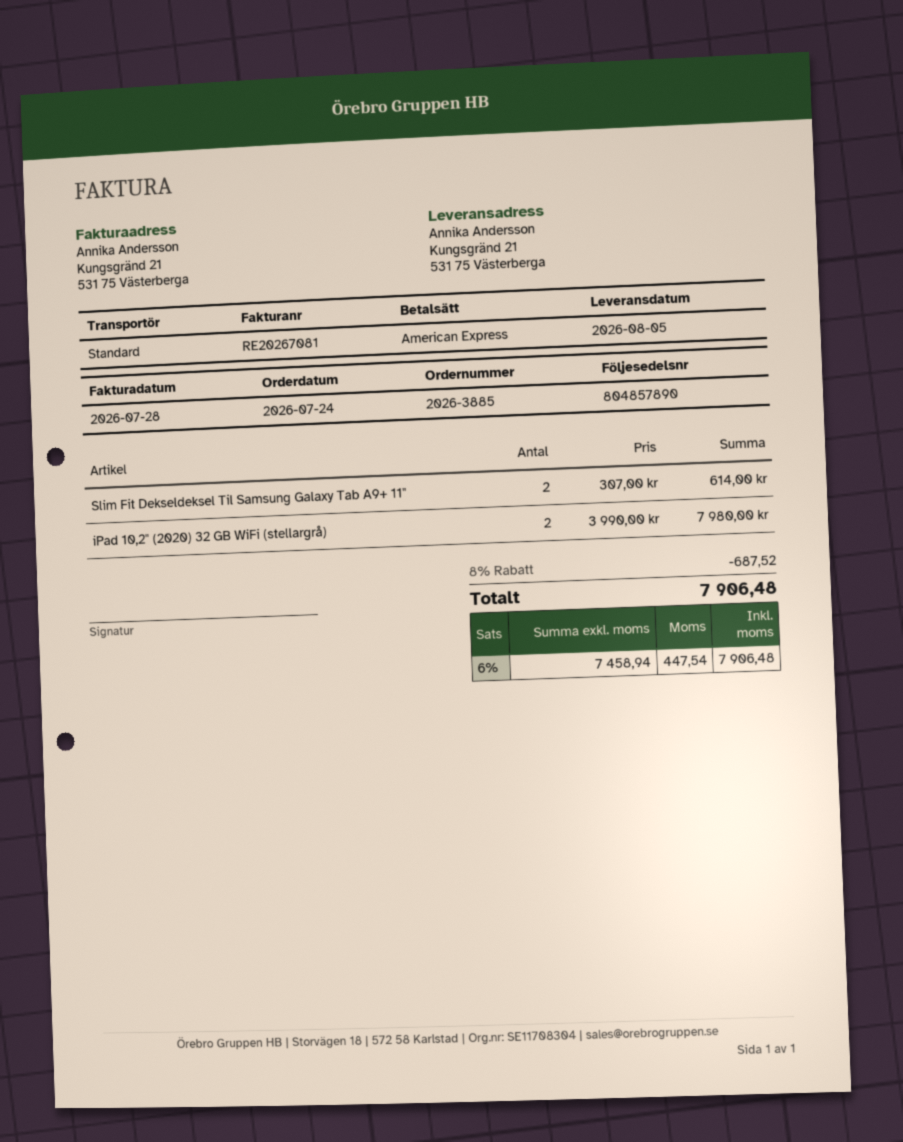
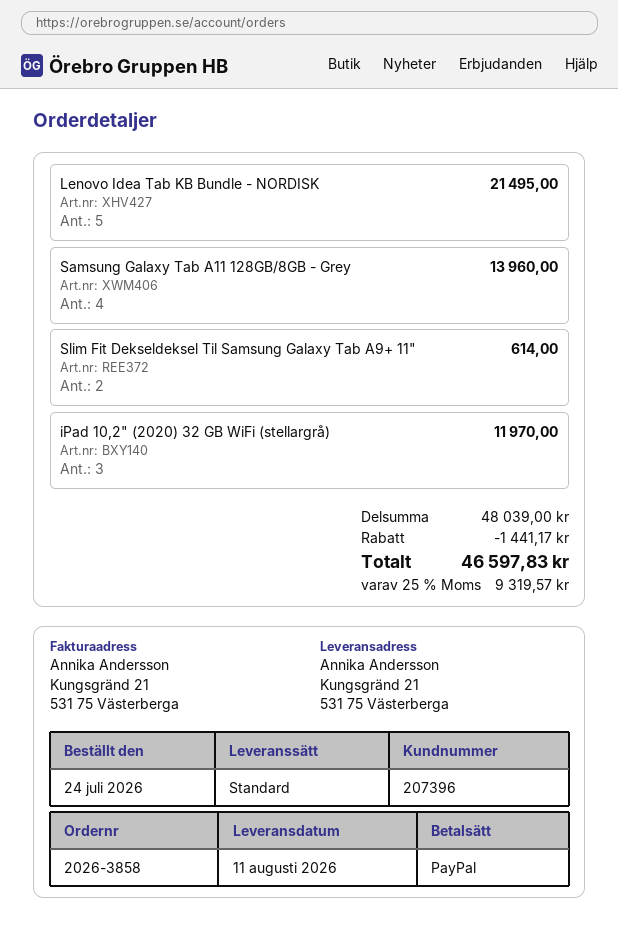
order number: 2026-3885 -> 2026-3858
delivery date: 2026-08-05 -> 2026-08-11
payment method: American Express -> PayPal
iPad 10,2" (2020) 32 GB WiFi (stellargrå): 2 for 7980.00 -> 3 for 11970.00
Lenovo Idea Tab KB Bundle - NORDISK: none -> 5 for 21495.00
Samsung Galaxy Tab A11 128GB/8GB - Grey: none -> 4 for 13960.00
discount: 687.52 -> 1441.17
tax: 6% = 447.54 -> 25% = 9319.57
total: 7906.48 -> 46597.83

